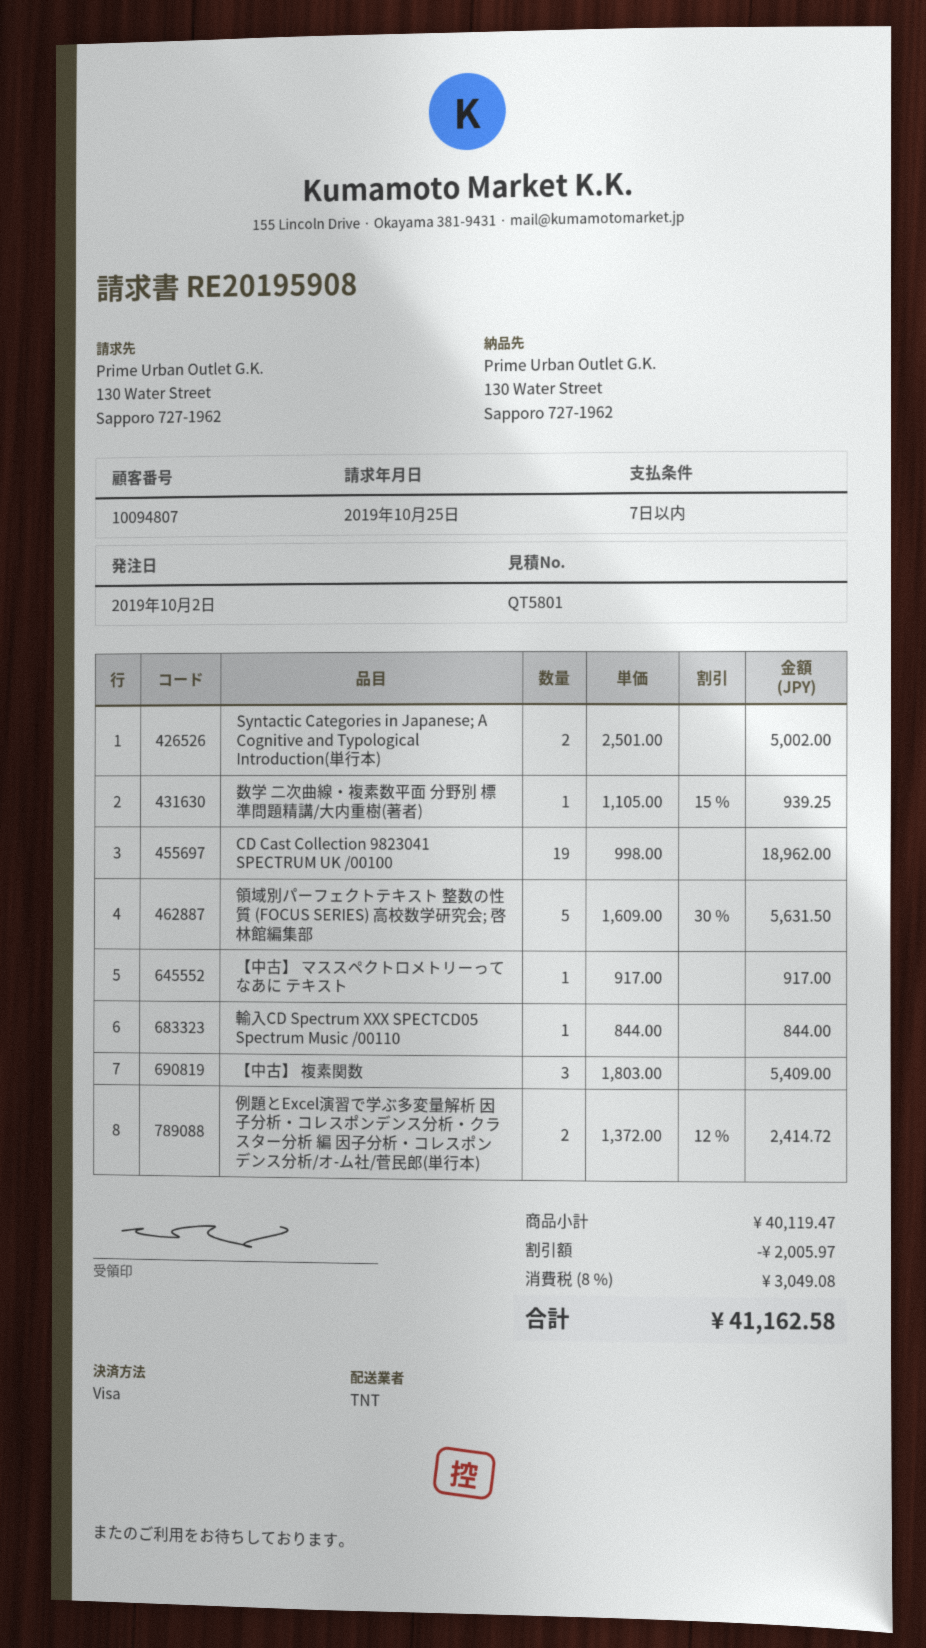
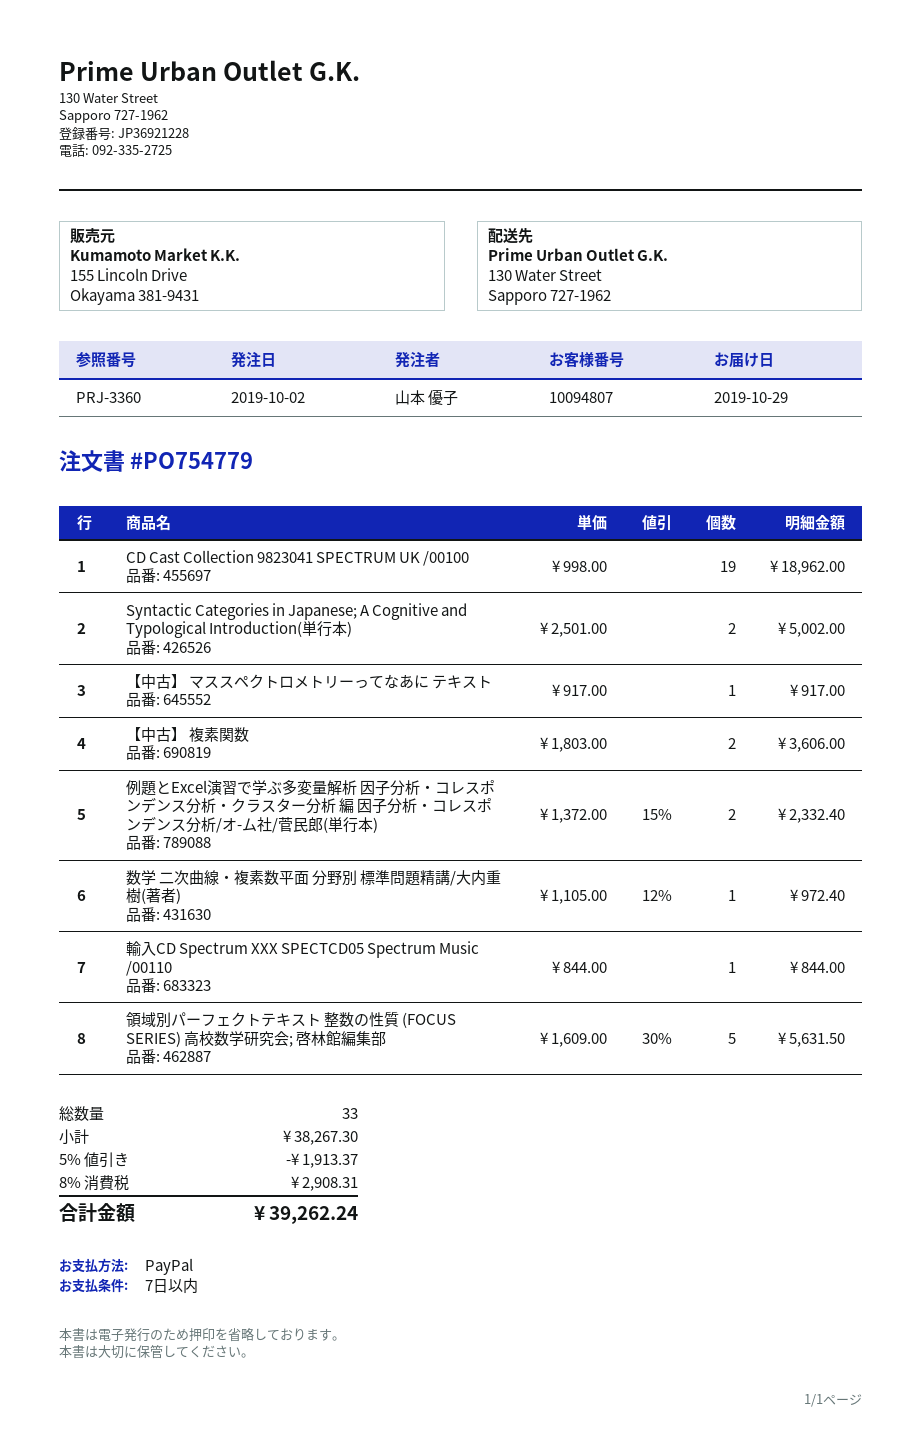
payment method: Visa -> PayPal
数学 二次曲線・複素数平面 分野別 標準問題精講/大内重樹(著者): 1 x 1105.00 - 15% = 939.25 -> 1 x 1105.00 - 12% = 972.40
【中古】 複素関数: 3 x 1803.00 = 5409.00 -> 2 x 1803.00 = 3606.00
例題とExcel演習で学ぶ多変量解析 因子分析・コレスポンデンス分析・クラスター分析 編 因子分析・コレスポンデンス分析/オ-ム社/菅民郎(単行本): 2 x 1372.00 - 12% = 2414.72 -> 2 x 1372.00 - 15% = 2332.40
subtotal: 40119.47 -> 38267.30
discount: 2005.97 -> 1913.37
tax: 8% = 3049.08 -> 8% = 2908.31
total: 41162.58 -> 39262.24

